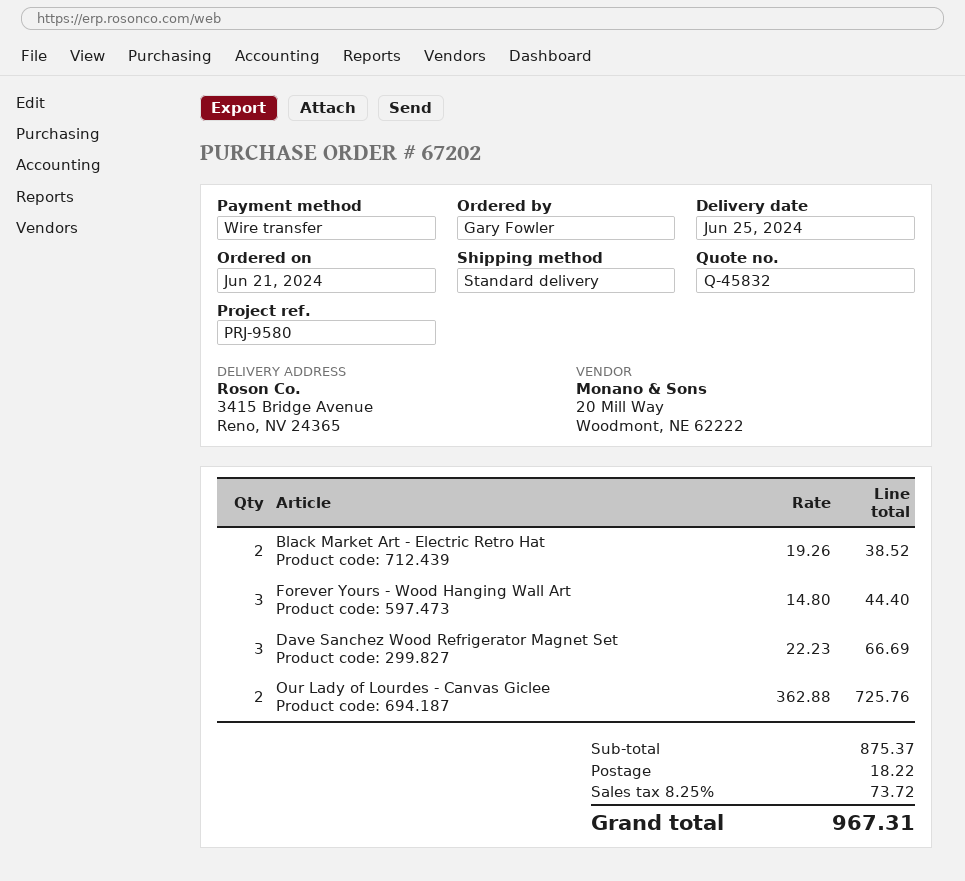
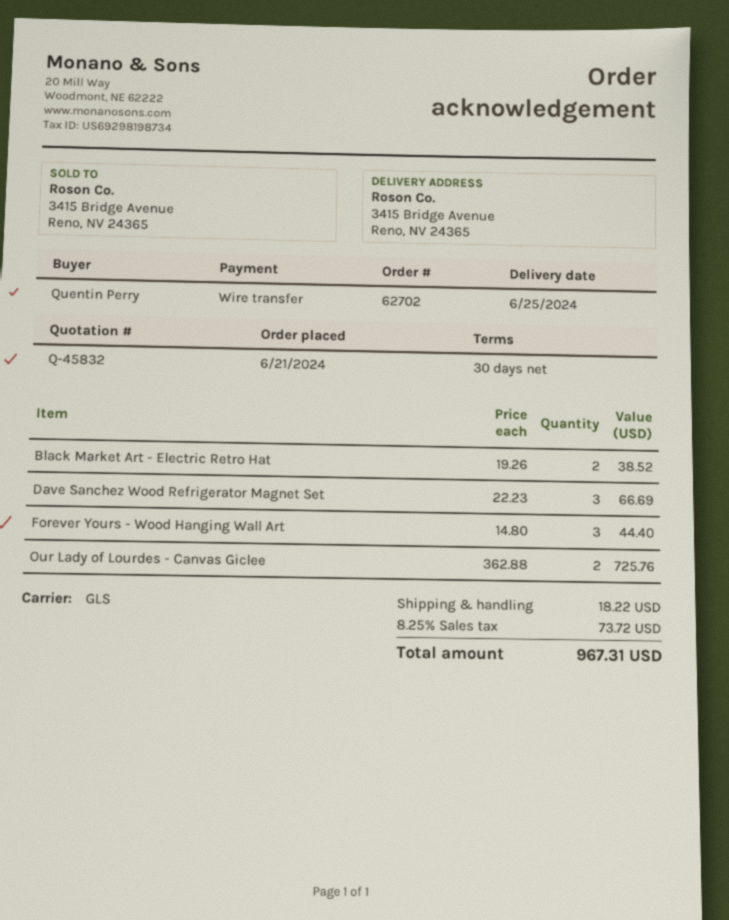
order number: 67202 -> 62702
ordered by: Gary Fowler -> Quentin Perry
shipping method: standard -> GLS

